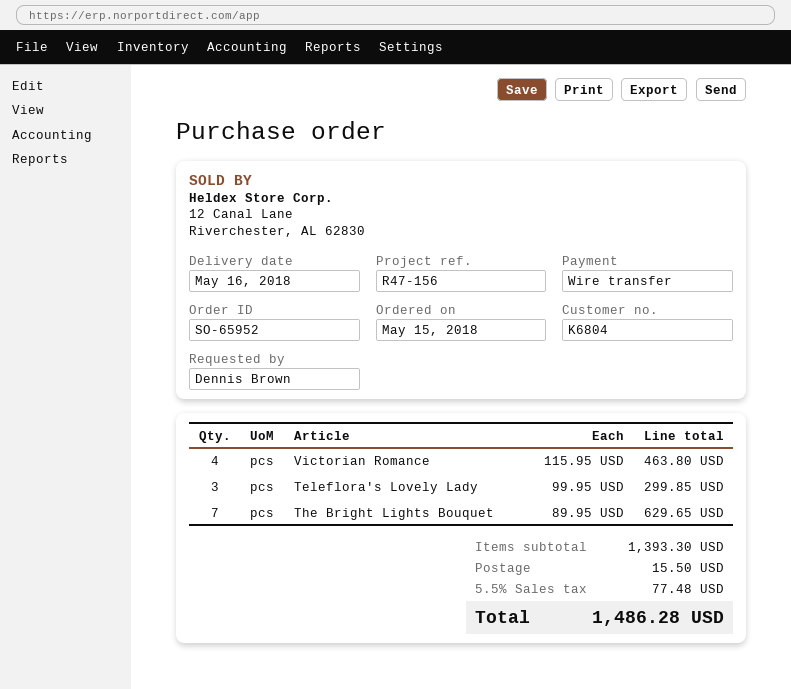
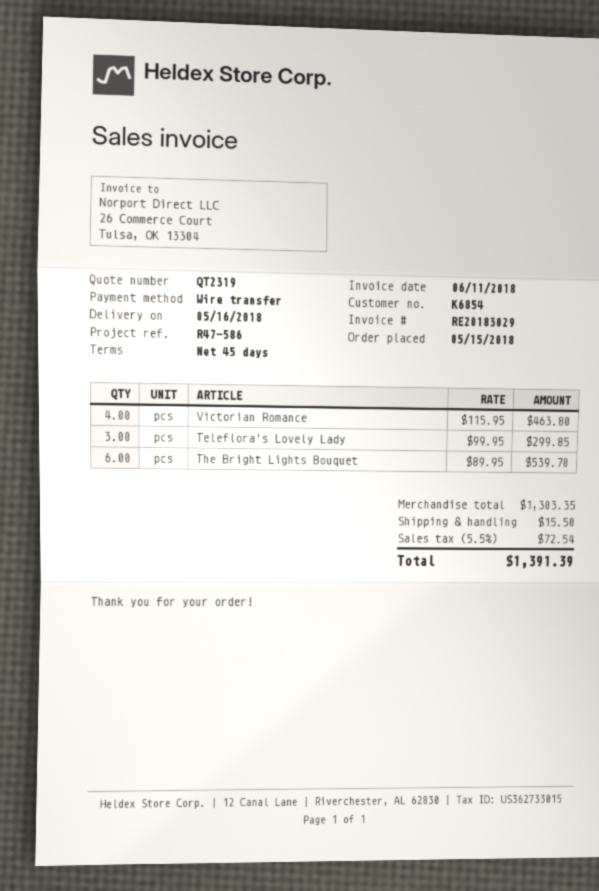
customer number: K6804 -> K6854
reference: R47-156 -> R47-586
The Bright Lights Bouquet: 7 x 89.95 = 629.65 -> 6 x 89.95 = 539.70
subtotal: 1393.30 -> 1303.35
tax: 5.5% = 77.48 -> 5.5% = 72.54
total: 1486.28 -> 1391.39

